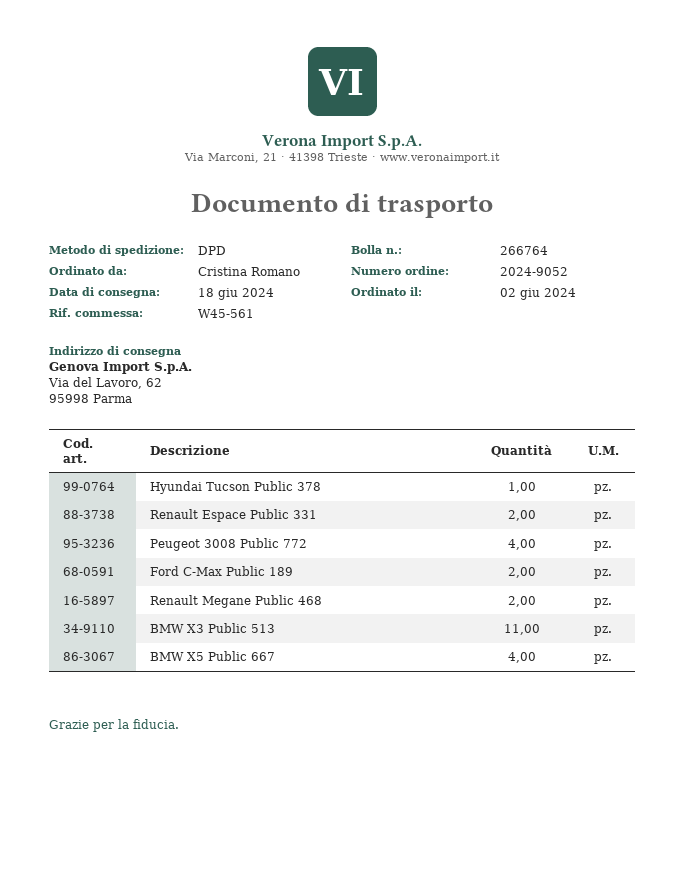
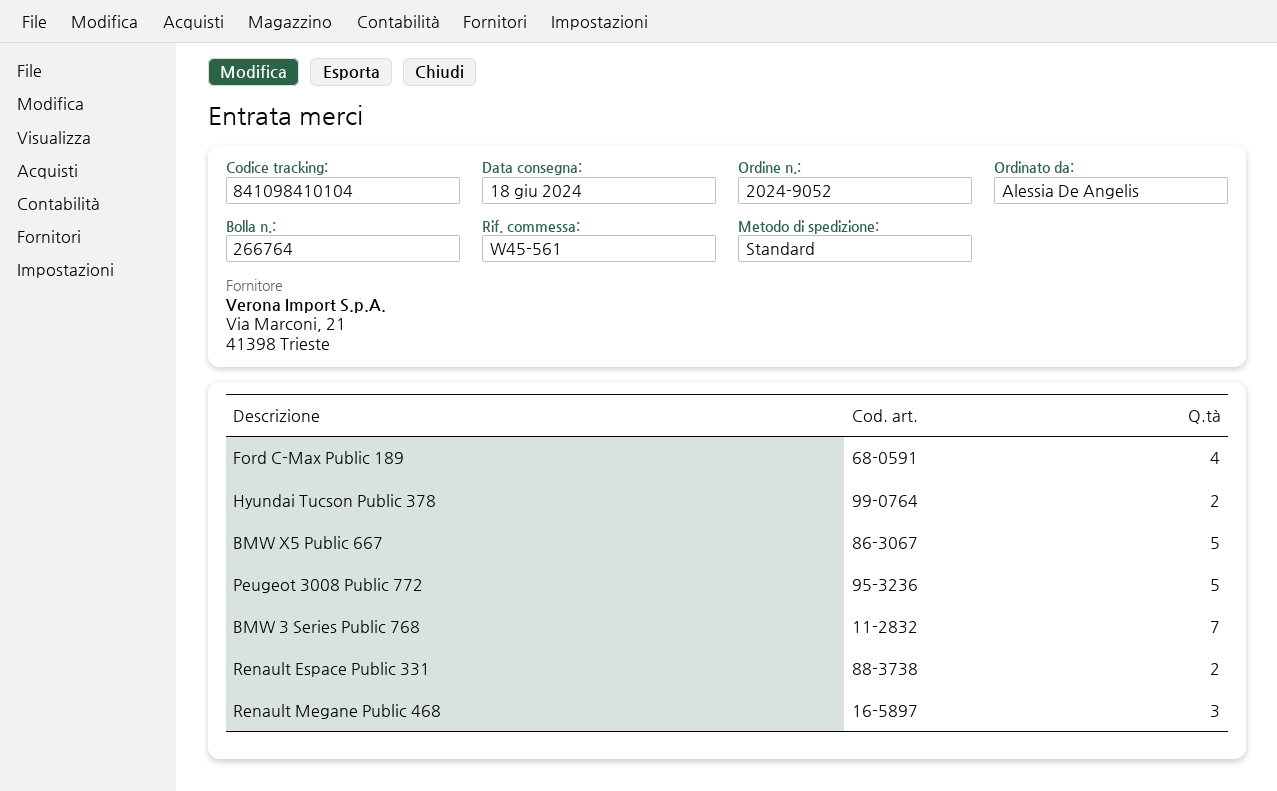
ordered by: Cristina Romano -> Alessia De Angelis
shipping method: DPD -> standard
Hyundai Tucson Public 378: 1 -> 2
Peugeot 3008 Public 772: 4 -> 5
Ford C-Max Public 189: 2 -> 4
Renault Megane Public 468: 2 -> 3
BMW X3 Public 513: 11 -> none
BMW X5 Public 667: 4 -> 5
BMW 3 Series Public 768: none -> 7

